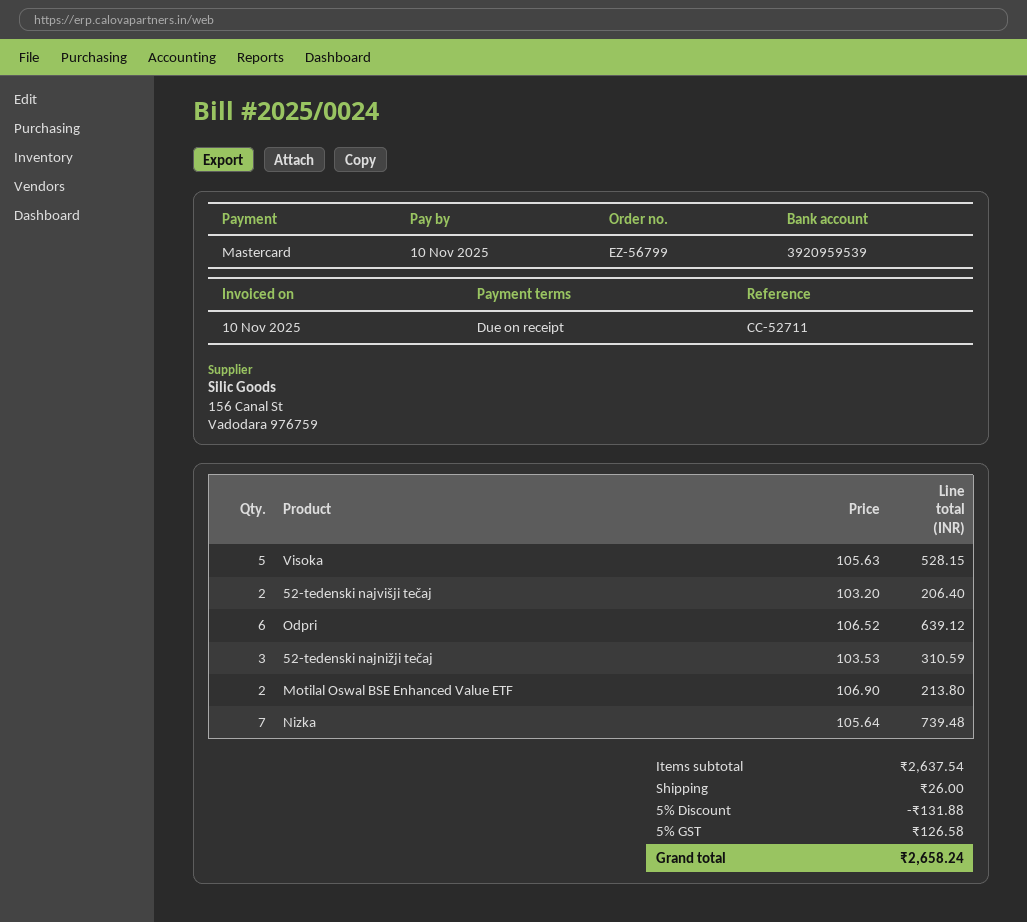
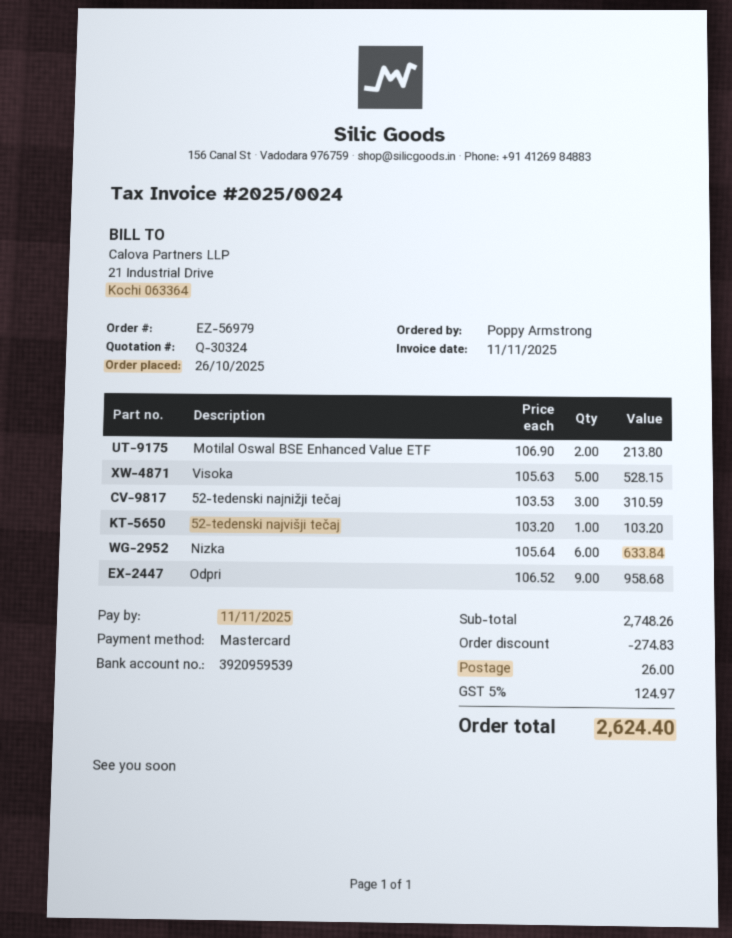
order number: EZ-56799 -> EZ-56979
invoice date: 2025-11-10 -> 2025-11-11
due date: 2025-11-10 -> 2025-11-11
52-tedenski najvišji tečaj: 2 x 103.20 = 206.40 -> 1 x 103.20 = 103.20
Odpri: 6 x 106.52 = 639.12 -> 9 x 106.52 = 958.68
Nizka: 7 x 105.64 = 739.48 -> 6 x 105.64 = 633.84
subtotal: 2637.54 -> 2748.26
discount: 131.88 -> 274.83
tax: 5% = 126.58 -> 5% = 124.97
total: 2658.24 -> 2624.40

